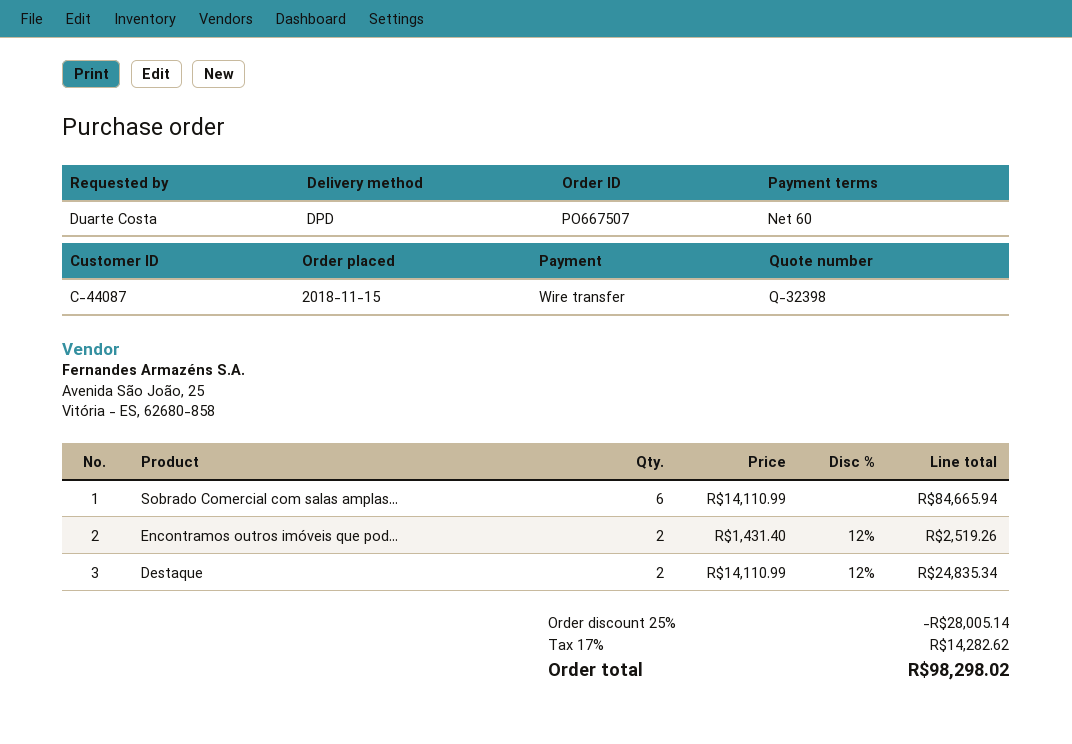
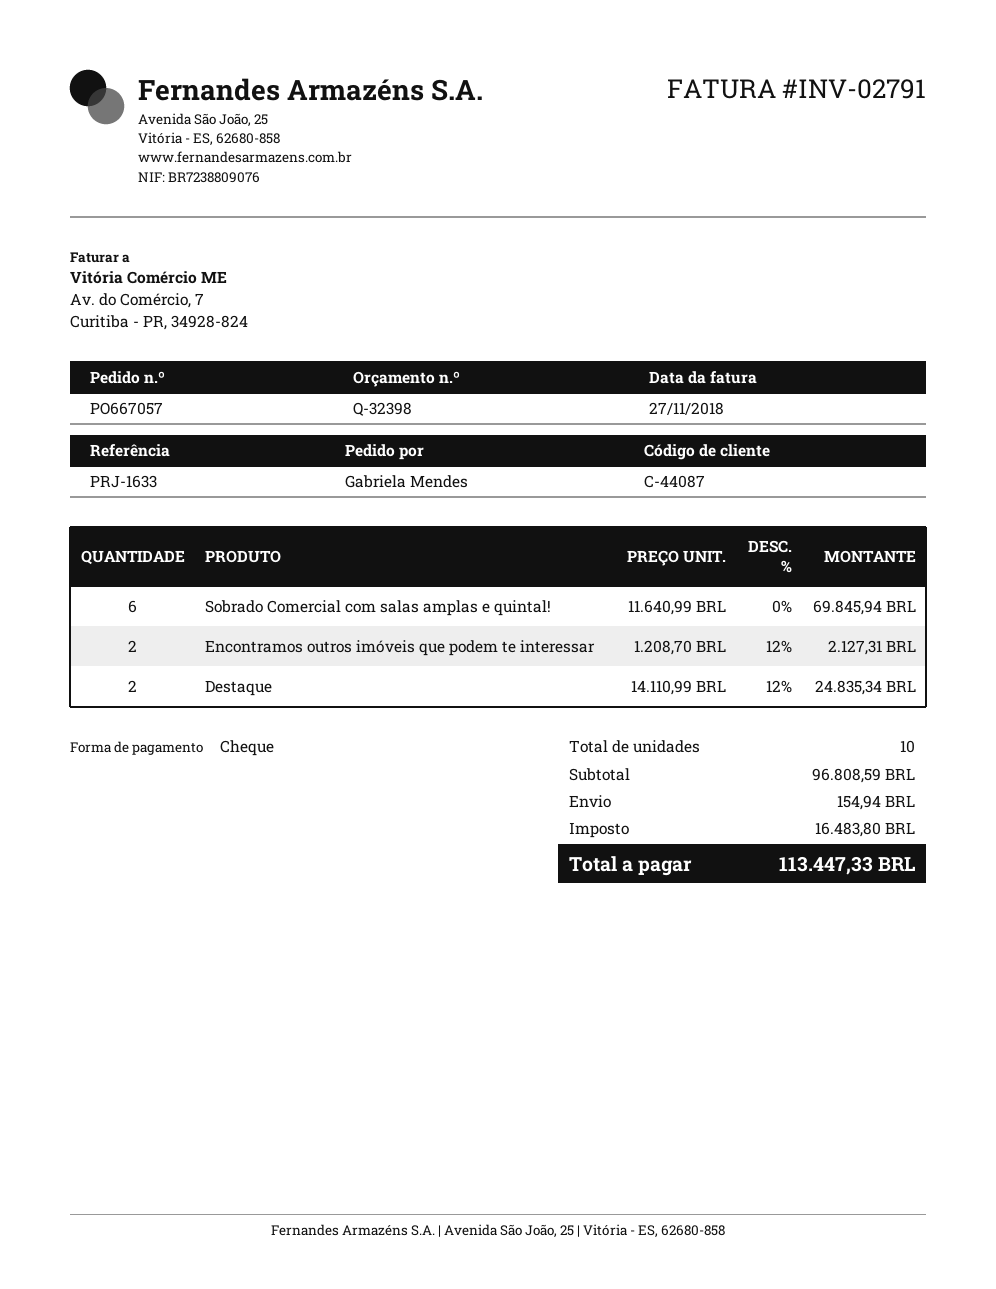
order number: PO667507 -> PO667057
ordered by: Duarte Costa -> Gabriela Mendes
payment method: bank transfer -> cheque
Sobrado Comercial com salas amplas...: 6 x 14110.99 = 84665.94 -> 6 x 11640.99 = 69845.94
Encontramos outros imóveis que pod...: 2 x 1431.40 - 12% = 2519.26 -> 2 x 1208.70 - 12% = 2127.31
discount: 25% = 28005.14 -> none
shipping: none -> 154.94
tax: 14282.62 -> 16483.80
total: 98298.02 -> 113447.33

